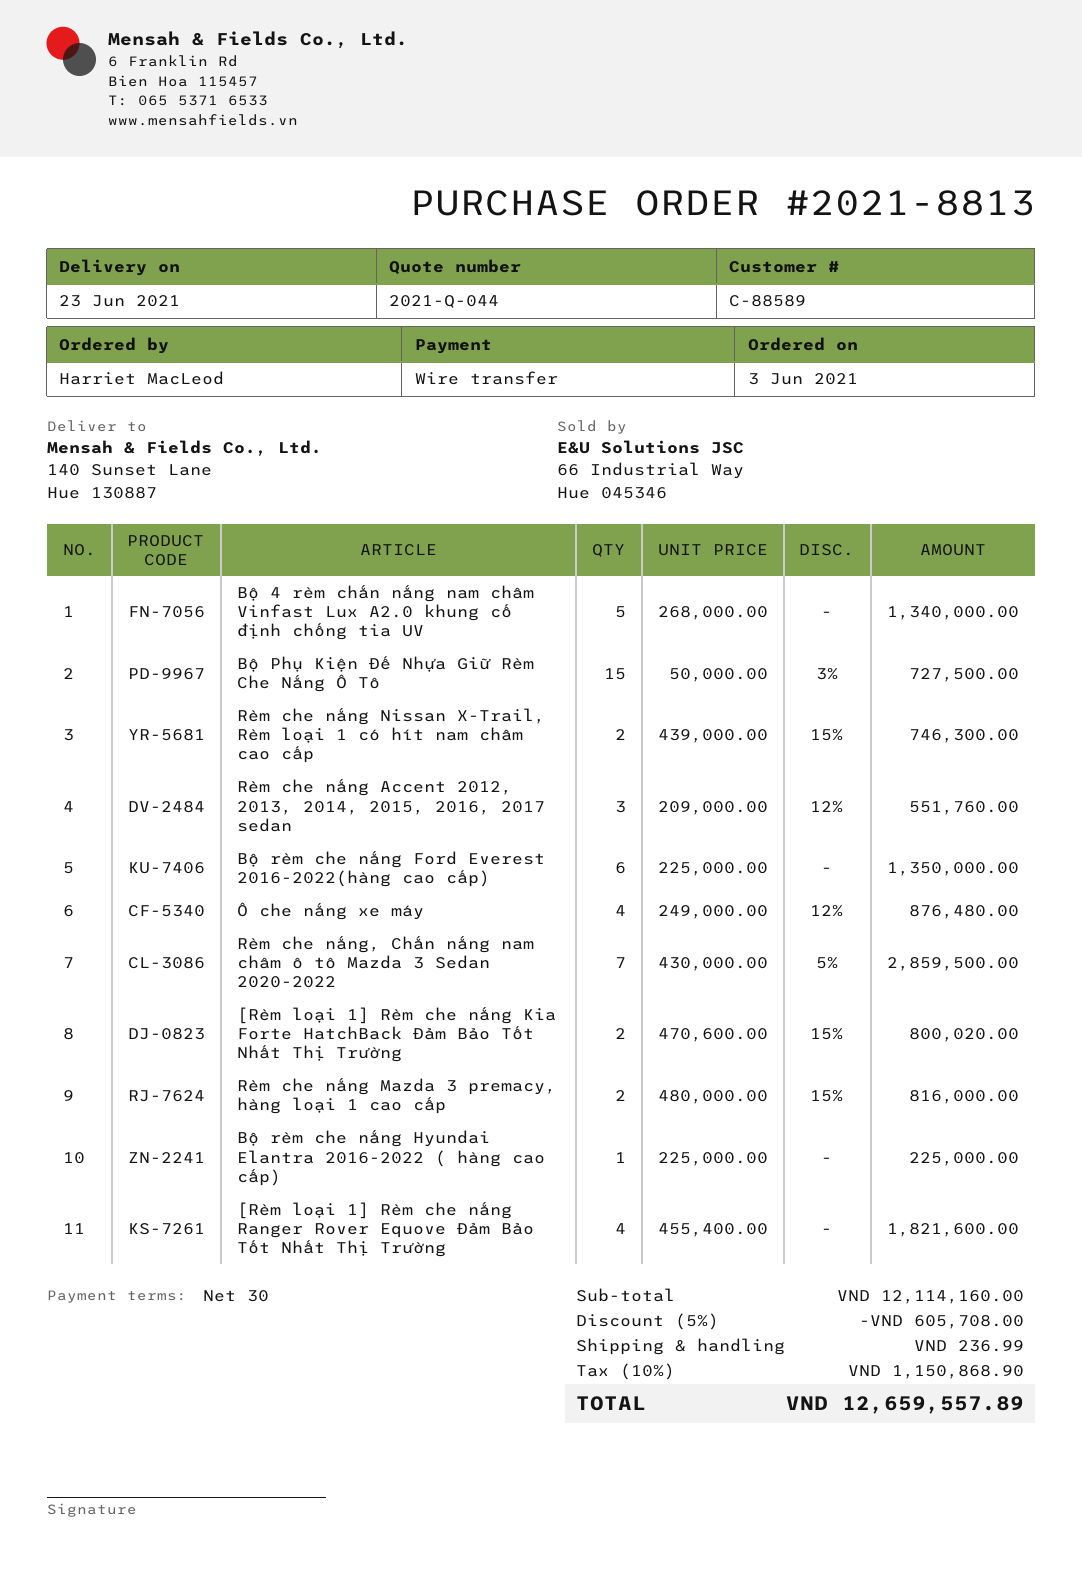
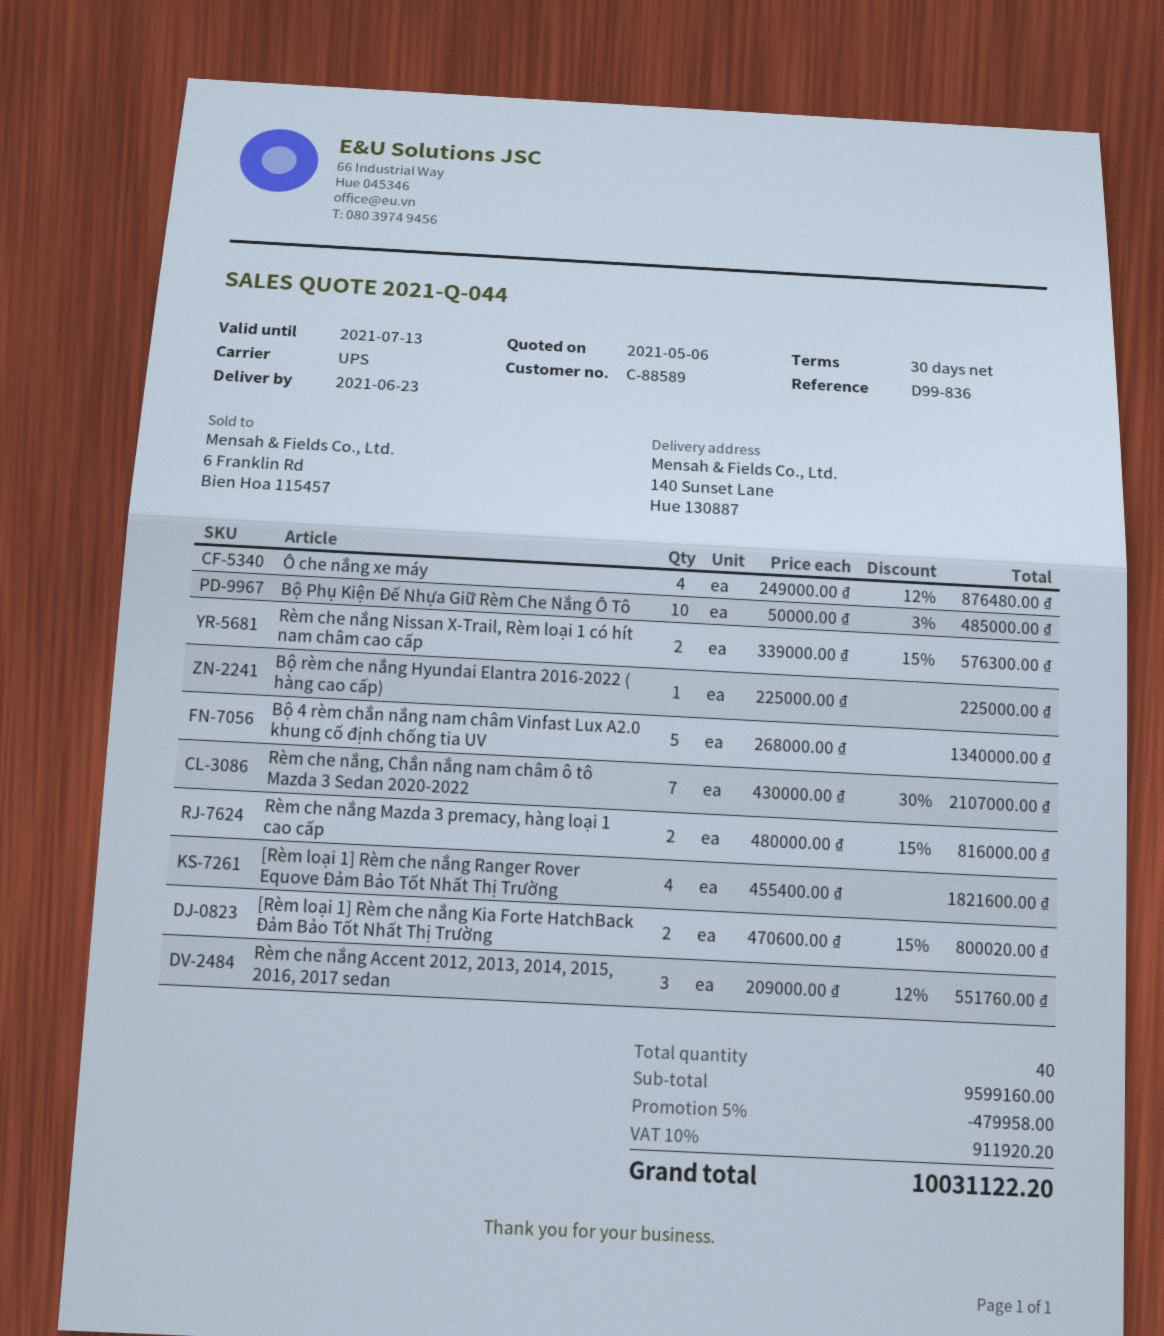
Bộ Phụ Kiện Đế Nhựa Giữ Rèm Che Nắng Ô Tô: 15 x 50000.00 - 3% = 727500.00 -> 10 x 50000.00 - 3% = 485000.00
Rèm che nắng Nissan X-Trail, Rèm loại 1 có hít nam châm cao cấp: 2 x 439000.00 - 15% = 746300.00 -> 2 x 339000.00 - 15% = 576300.00
Bộ rèm che nắng Ford Everest 2016-2022(hàng cao cấp): 6 x 225000.00 = 1350000.00 -> none
Rèm che nắng, Chắn nắng nam châm ô tô Mazda 3 Sedan 2020-2022: 7 x 430000.00 - 5% = 2859500.00 -> 7 x 430000.00 - 30% = 2107000.00
subtotal: 12114160.00 -> 9599160.00
discount: 5% = 605708.00 -> 5% = 479958.00
shipping: 236.99 -> none
tax: 10% = 1150868.90 -> 10% = 911920.20
total: 12659557.89 -> 10031122.20

